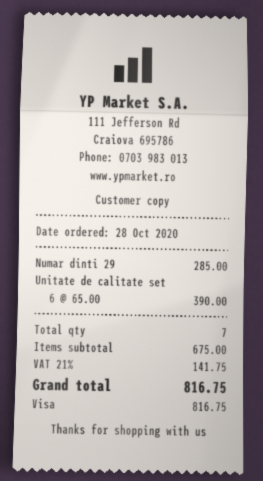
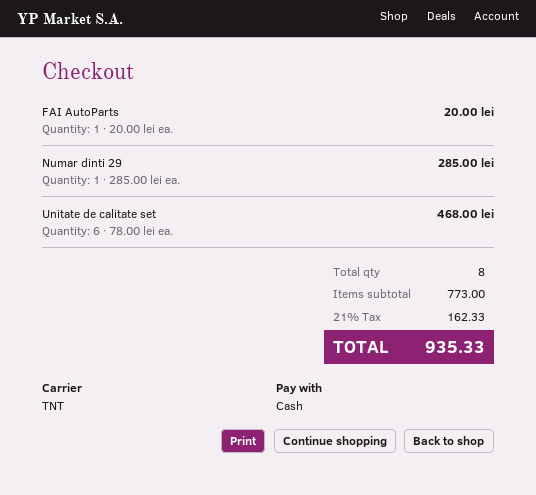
payment method: Visa -> cash
Unitate de calitate set: 6 x 65.00 = 390.00 -> 6 x 78.00 = 468.00
FAI AutoParts: none -> 1 x 20.00 = 20.00
total quantity: 7 -> 8
subtotal: 675.00 -> 773.00
tax: 21% = 141.75 -> 21% = 162.33
total: 816.75 -> 935.33

